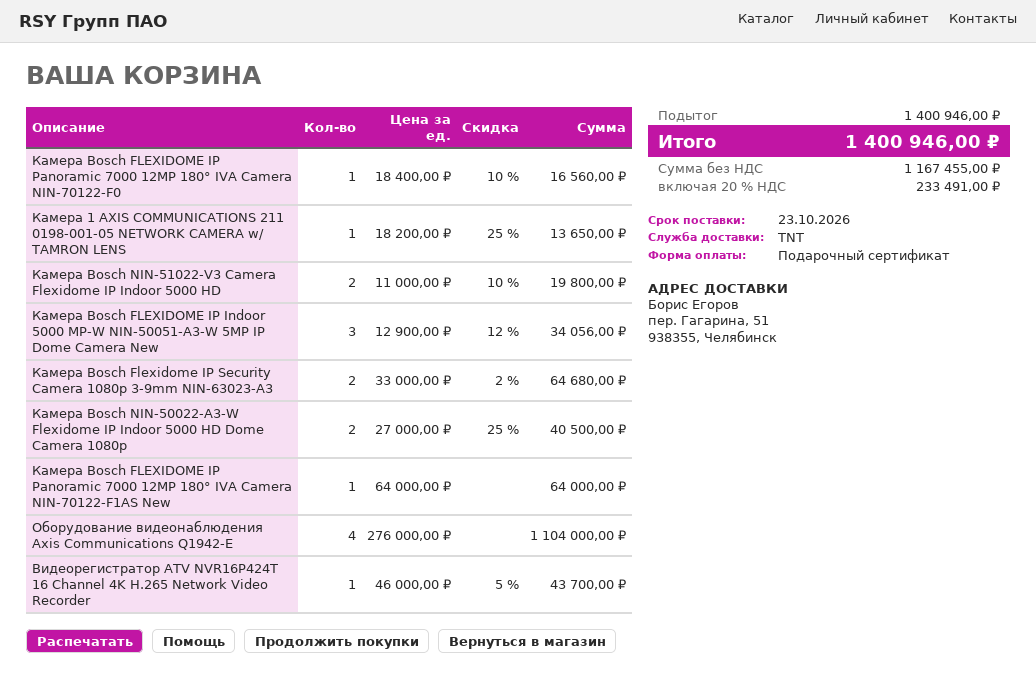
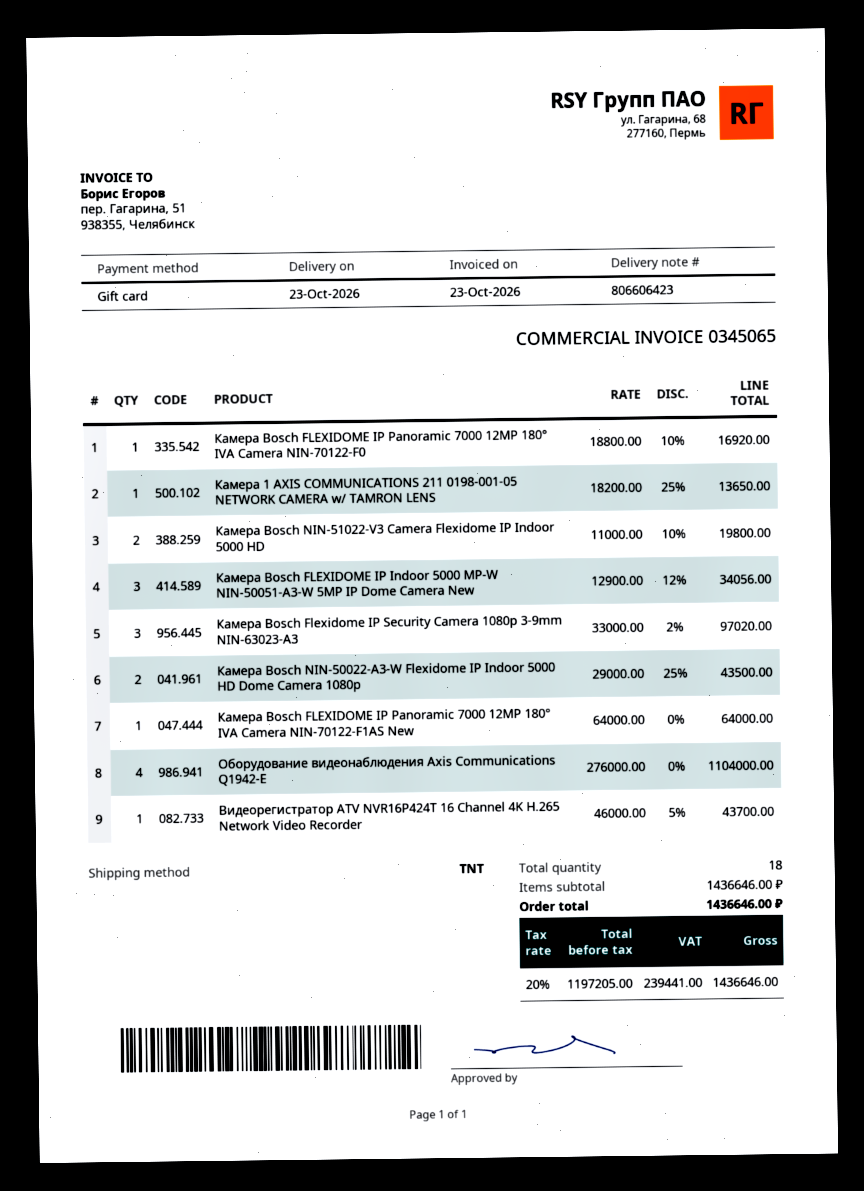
Камера Bosch FLEXIDOME IP Panoramic 7000 12MP 180° IVA Camera NIN-70122-F0: 1 x 18400.00 - 10% = 16560.00 -> 1 x 18800.00 - 10% = 16920.00
Камера Bosch Flexidome IP Security Camera 1080p 3-9mm NIN-63023-A3: 2 x 33000.00 - 2% = 64680.00 -> 3 x 33000.00 - 2% = 97020.00
Камера Bosch NIN-50022-A3-W Flexidome IP Indoor 5000 HD Dome Camera 1080p: 2 x 27000.00 - 25% = 40500.00 -> 2 x 29000.00 - 25% = 43500.00
subtotal: 1400946.00 -> 1436646.00
net: 1167455.00 -> 1197205.00
tax: 20% = 233491.00 -> 20% = 239441.00
total: 1400946.00 -> 1436646.00

